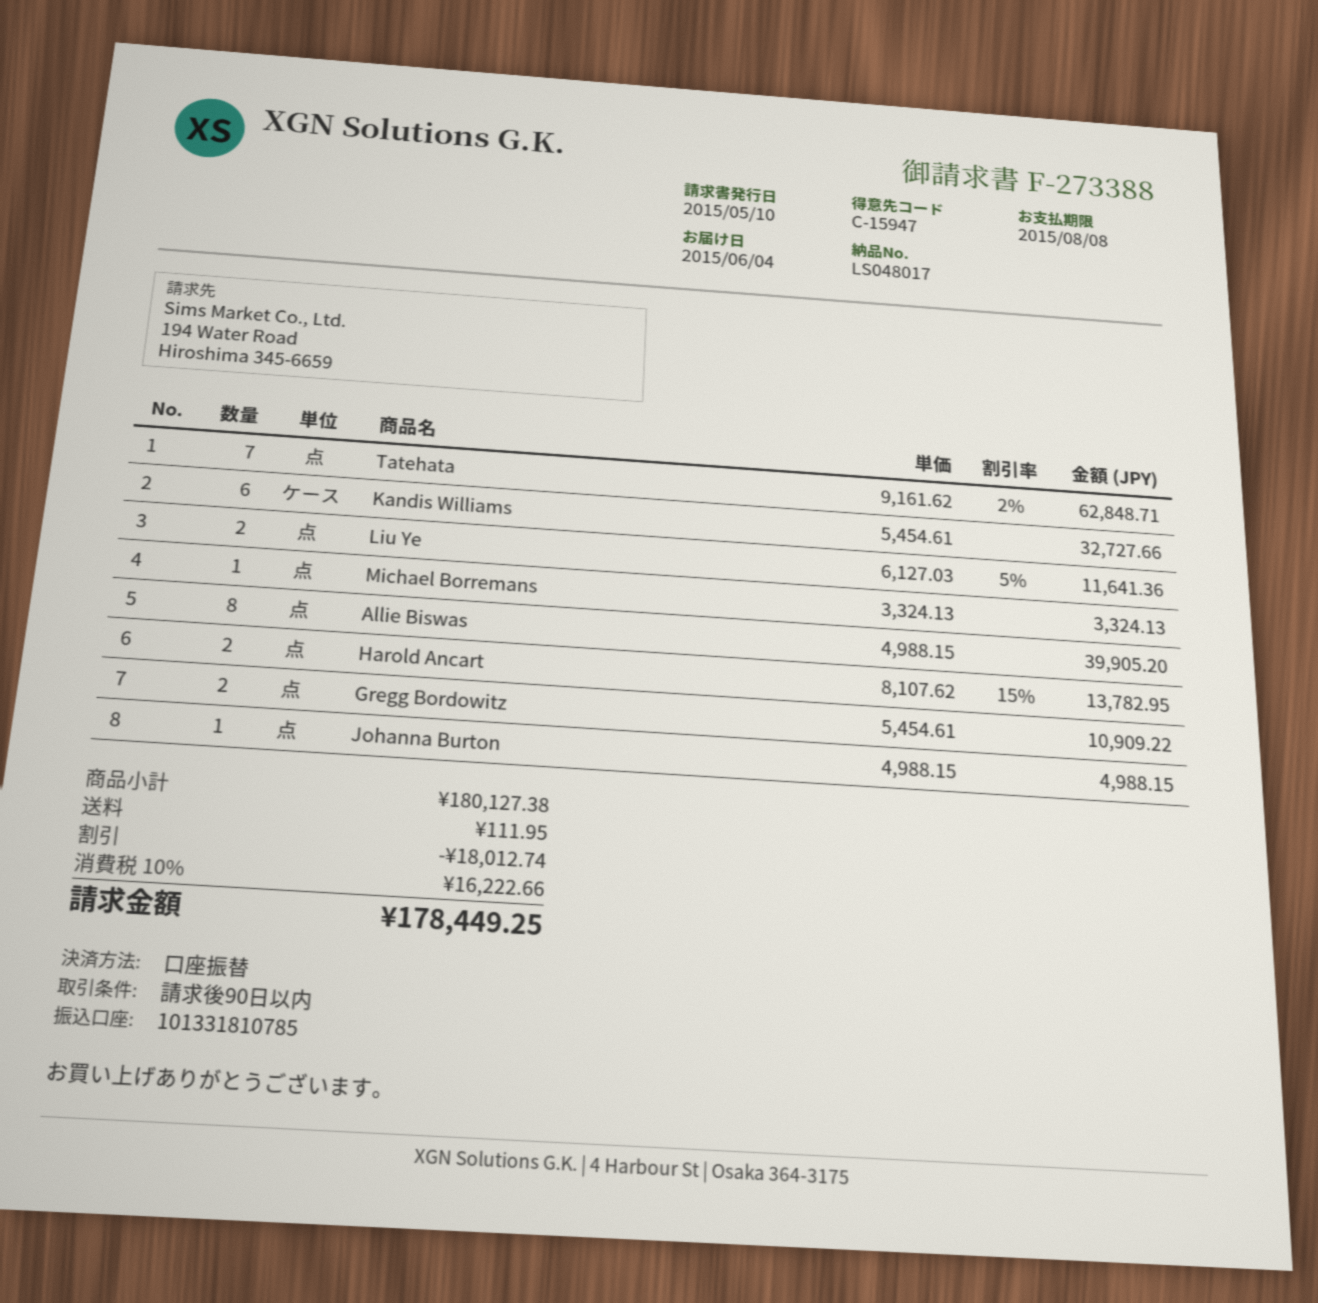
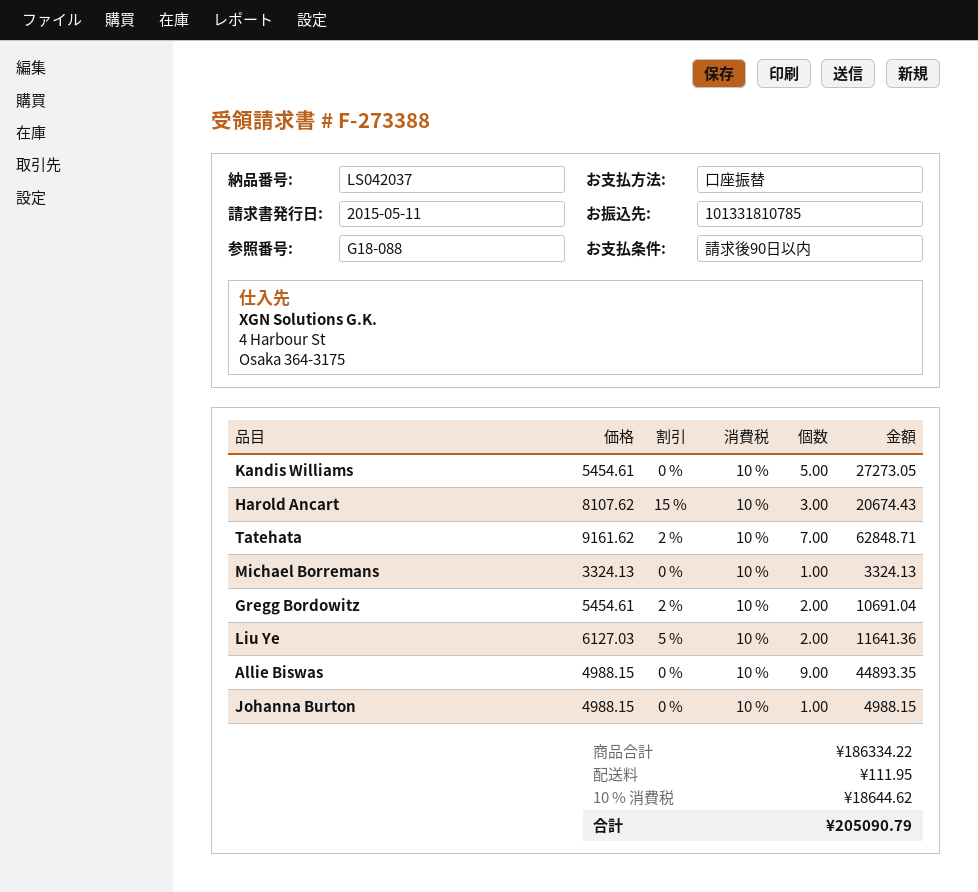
delivery note number: LS048017 -> LS042037
invoice date: 2015-05-10 -> 2015-05-11
Kandis Williams: 6 x 5454.61 = 32727.66 -> 5 x 5454.61 = 27273.05
Allie Biswas: 8 x 4988.15 = 39905.20 -> 9 x 4988.15 = 44893.35
Harold Ancart: 2 x 8107.62 - 15% = 13782.95 -> 3 x 8107.62 - 15% = 20674.43
Gregg Bordowitz: 2 x 5454.61 = 10909.22 -> 2 x 5454.61 - 2% = 10691.04
subtotal: 180127.38 -> 186334.22
discount: 18012.74 -> none
tax: 10% = 16222.66 -> 10% = 18644.62
total: 178449.25 -> 205090.79

